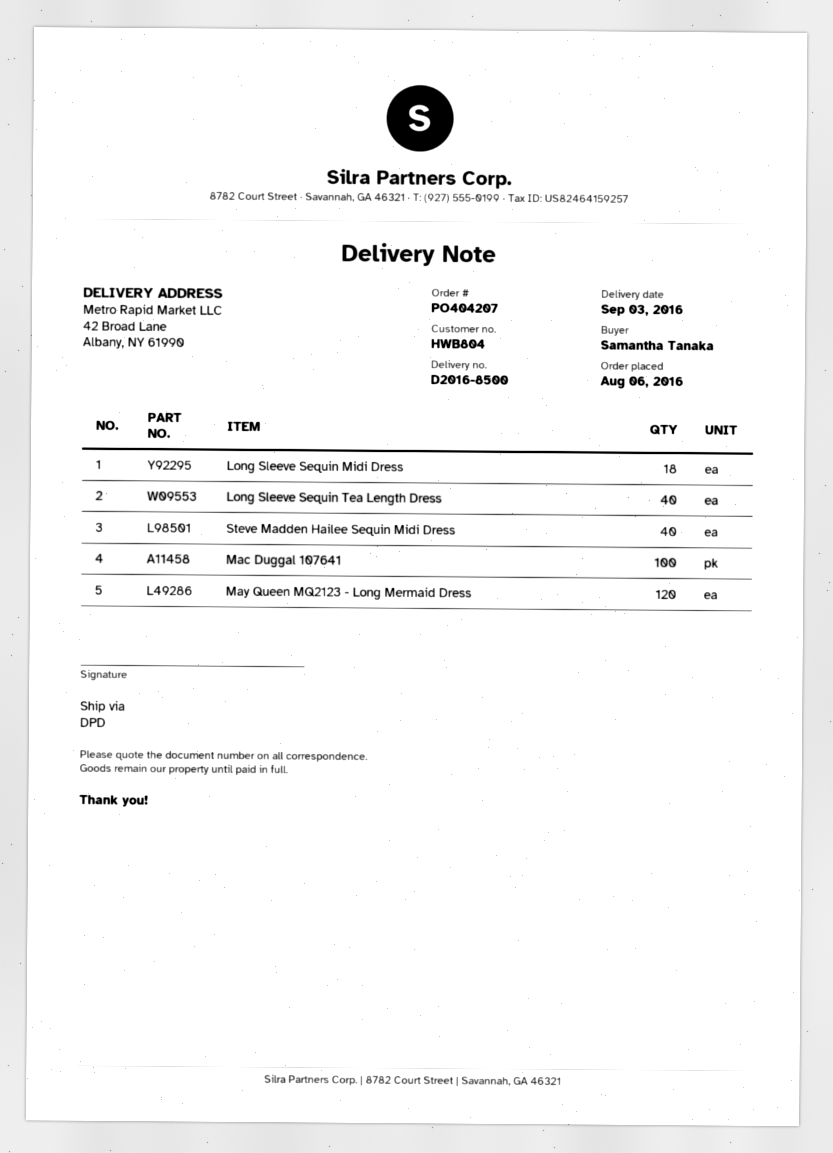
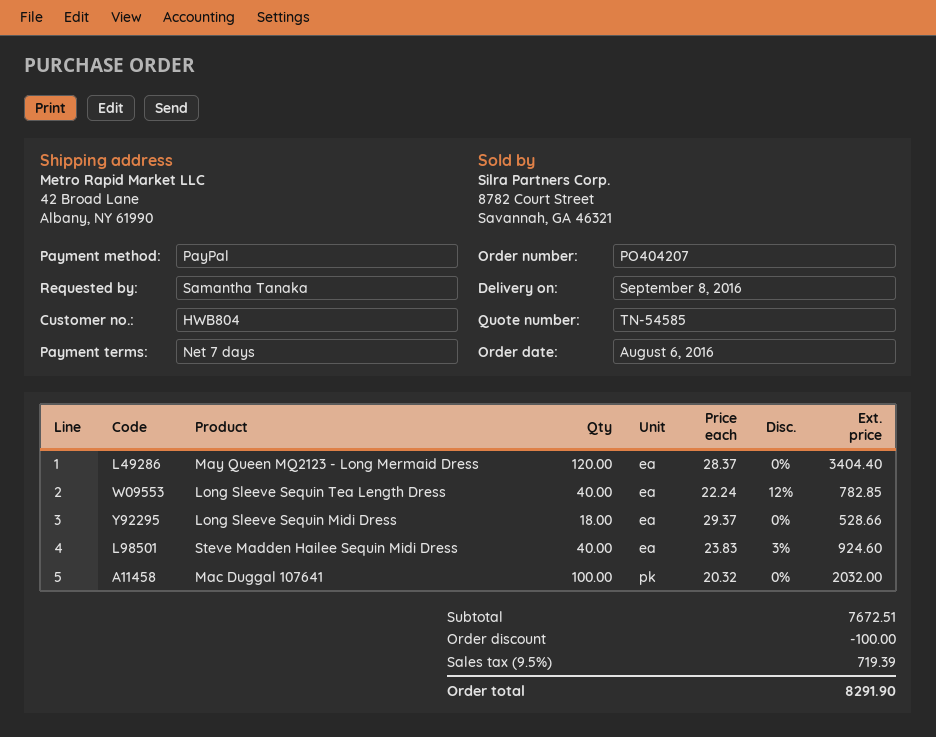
delivery date: 2016-09-03 -> 2016-09-08

